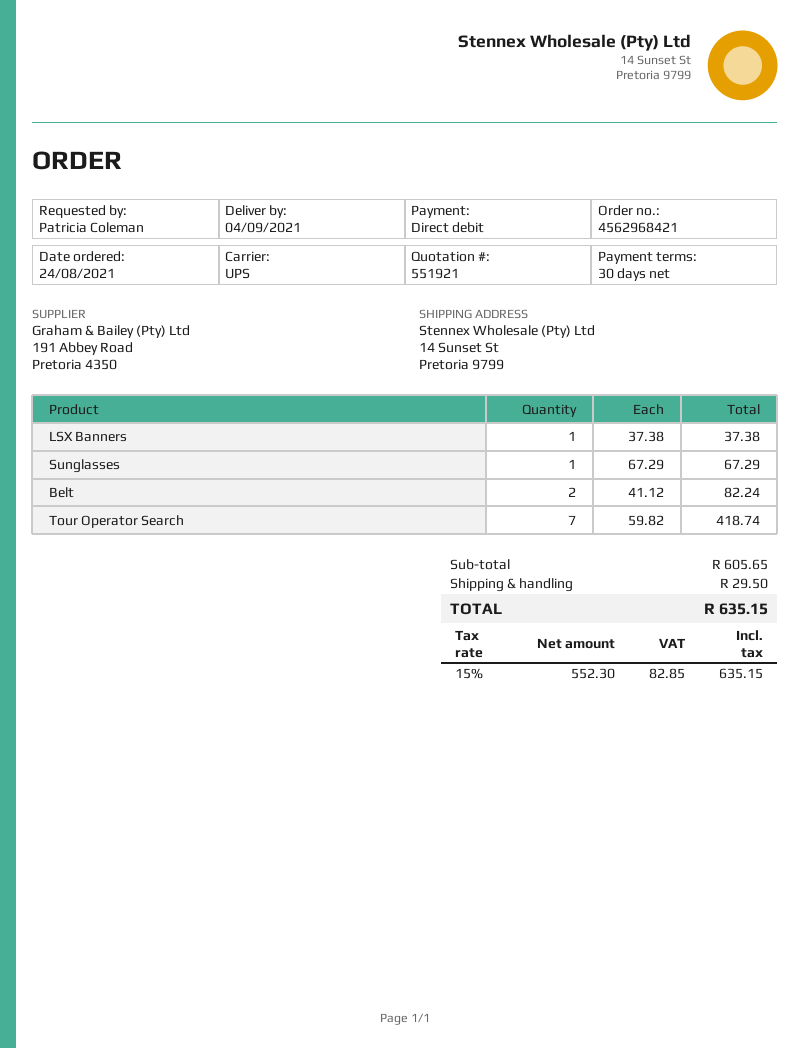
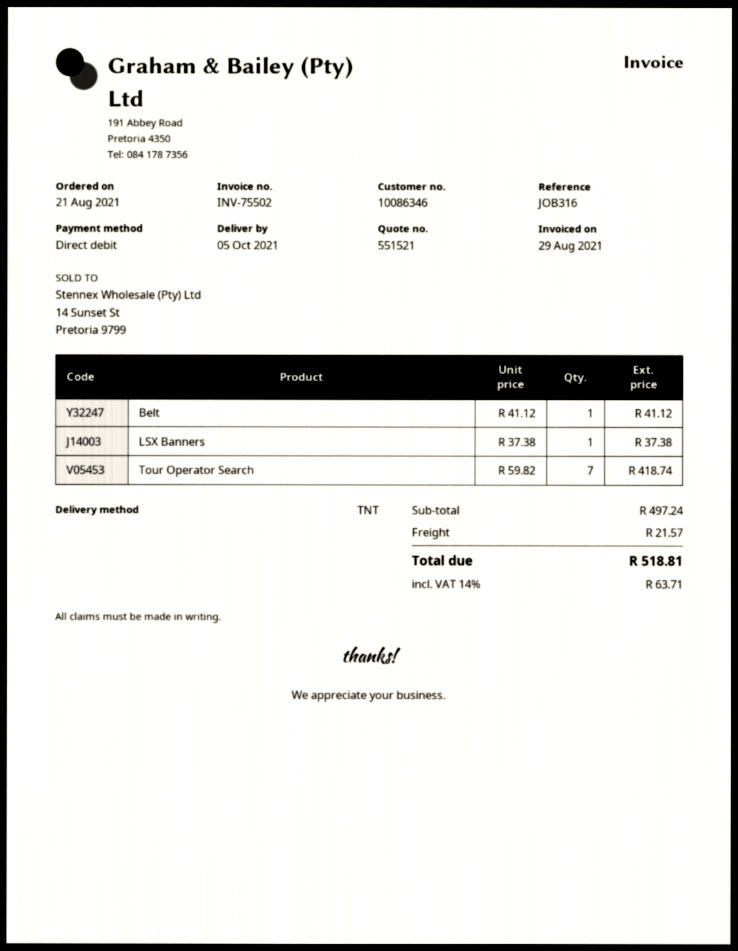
quote number: 551921 -> 551521
order date: 2021-08-24 -> 2021-08-21
delivery date: 2021-09-04 -> 2021-10-05
shipping method: UPS -> TNT
Sunglasses: 1 x 67.29 = 67.29 -> none
Belt: 2 x 41.12 = 82.24 -> 1 x 41.12 = 41.12
subtotal: 605.65 -> 497.24
shipping: 29.50 -> 21.57
tax: 15% = 82.85 -> 14% = 63.71
total: 635.15 -> 518.81

